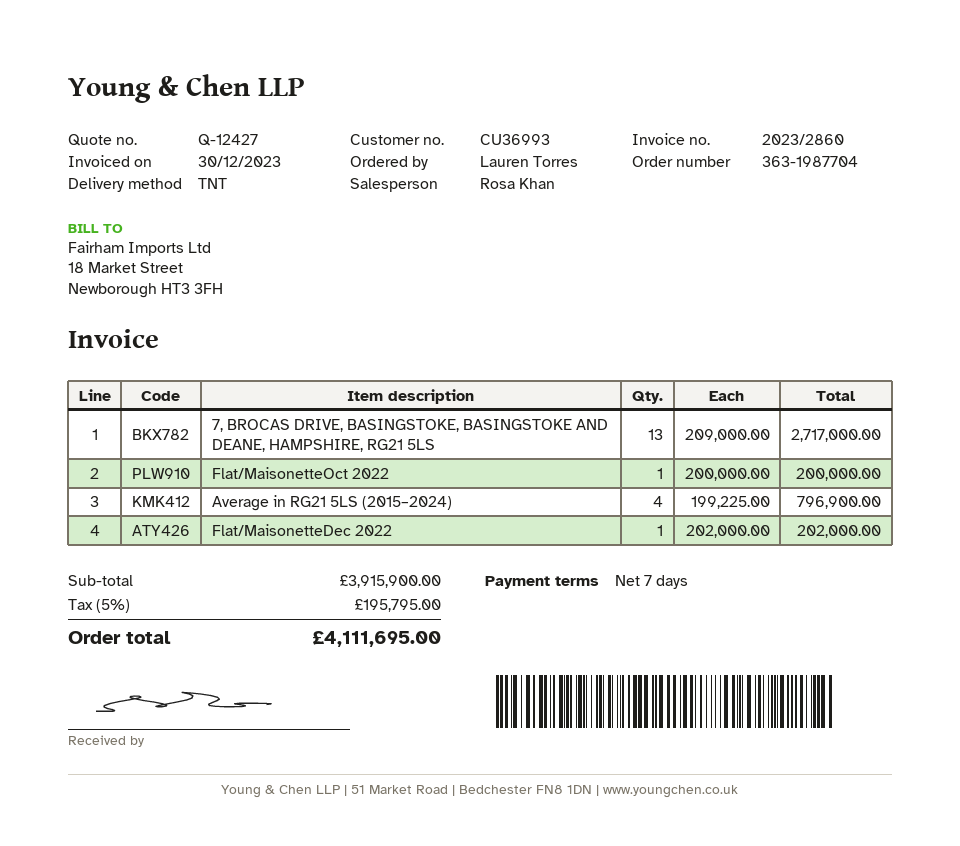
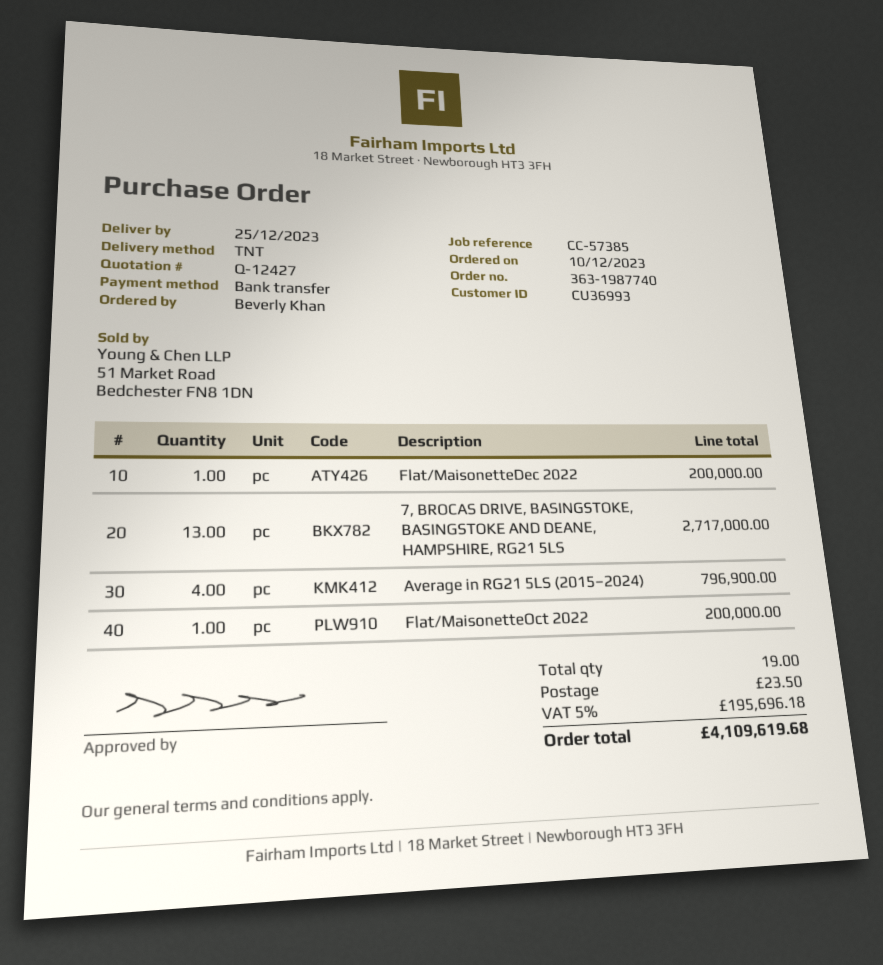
order number: 363-1987704 -> 363-1987740
ordered by: Lauren Torres -> Beverly Khan
Flat/MaisonetteDec 2022: 1 for 202000.00 -> 1 for 200000.00
shipping: none -> 23.50
tax: 5% = 195795.00 -> 5% = 195696.18
total: 4111695.00 -> 4109619.68

